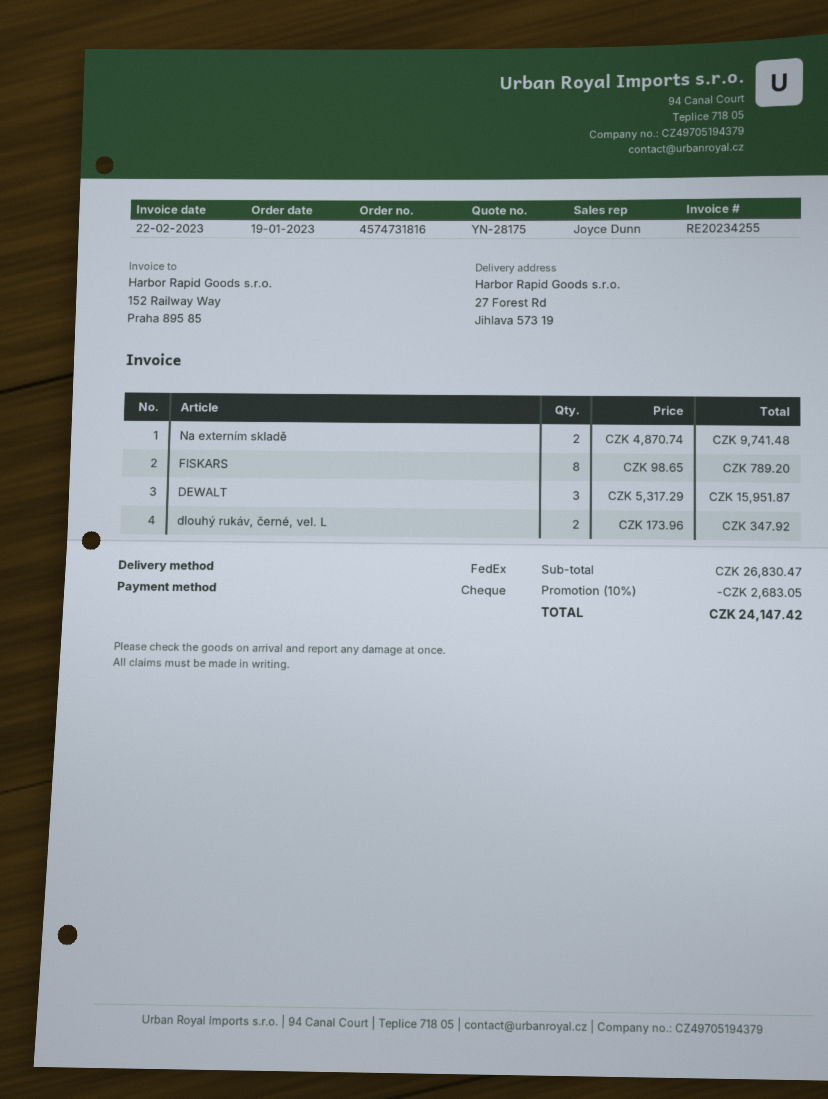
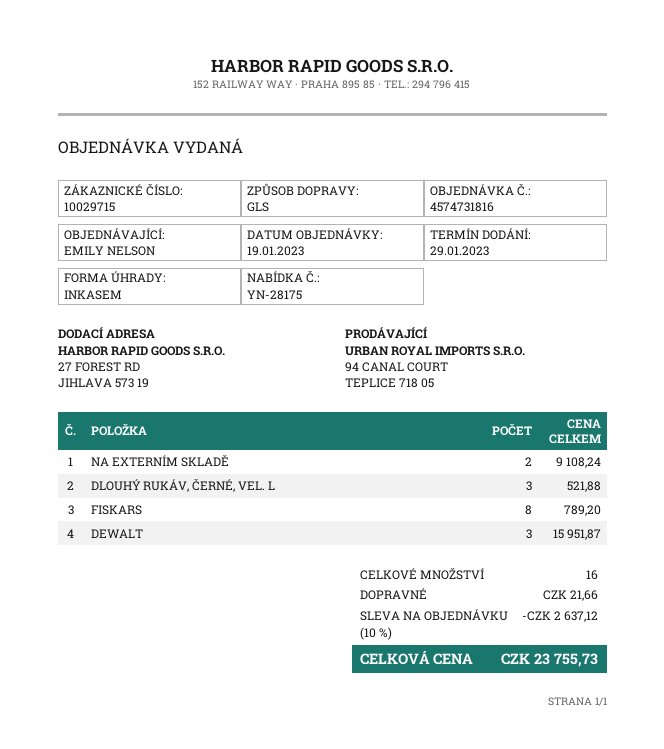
payment method: cheque -> direct debit
shipping method: FedEx -> GLS
Na externím skladě: 2 for 9741.48 -> 2 for 9108.24
dlouhý rukáv, černé, vel. L: 2 for 347.92 -> 3 for 521.88
discount: 10% = 2683.05 -> 10% = 2637.12
shipping: none -> 21.66
total: 24147.42 -> 23755.73

